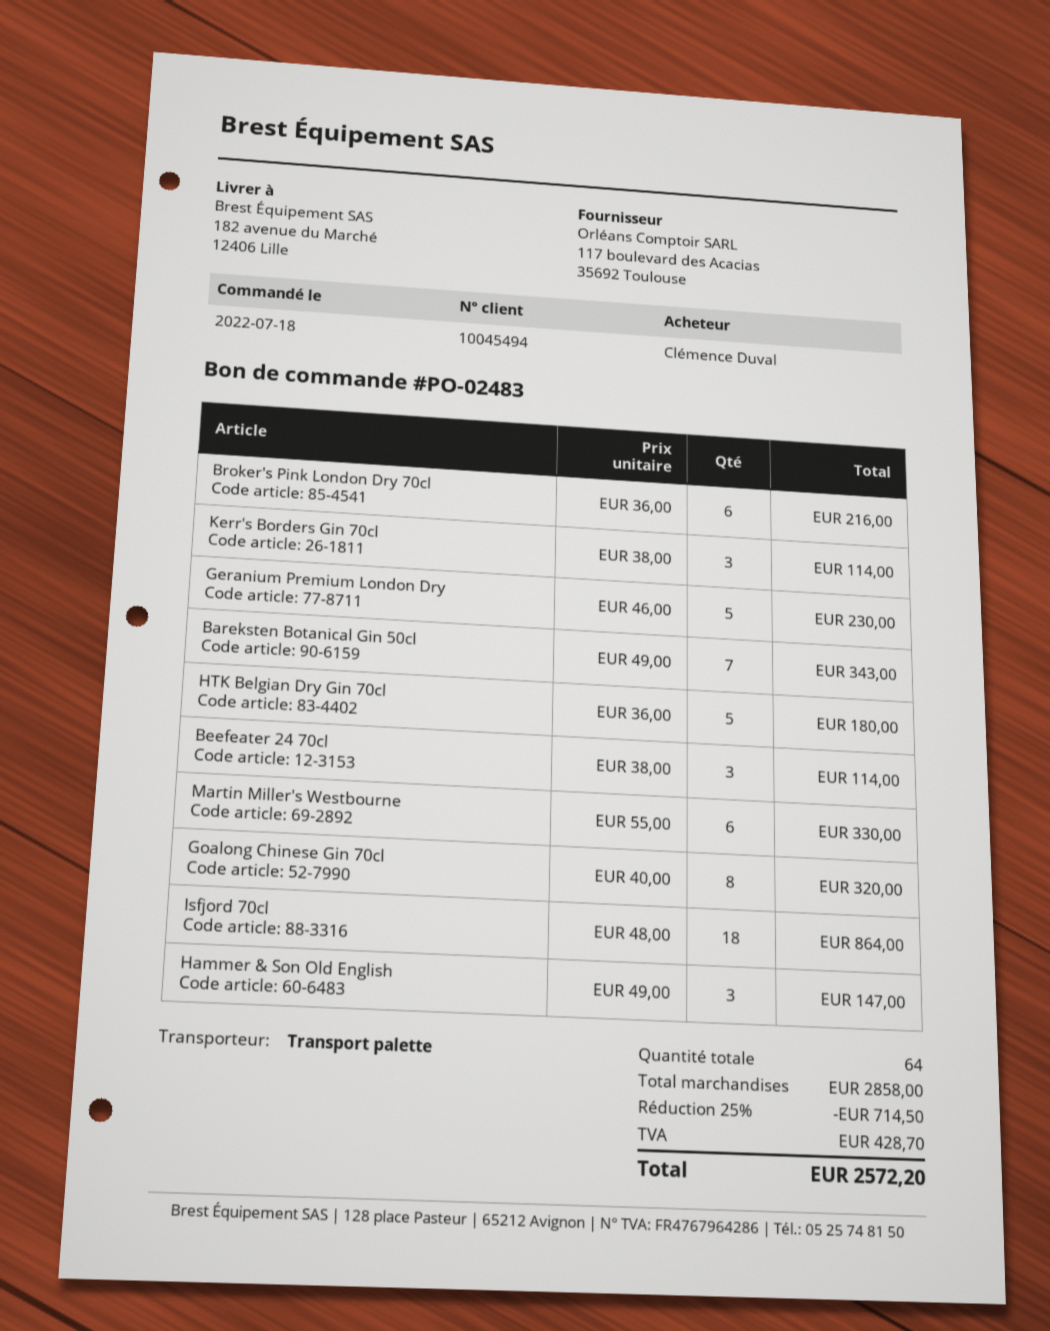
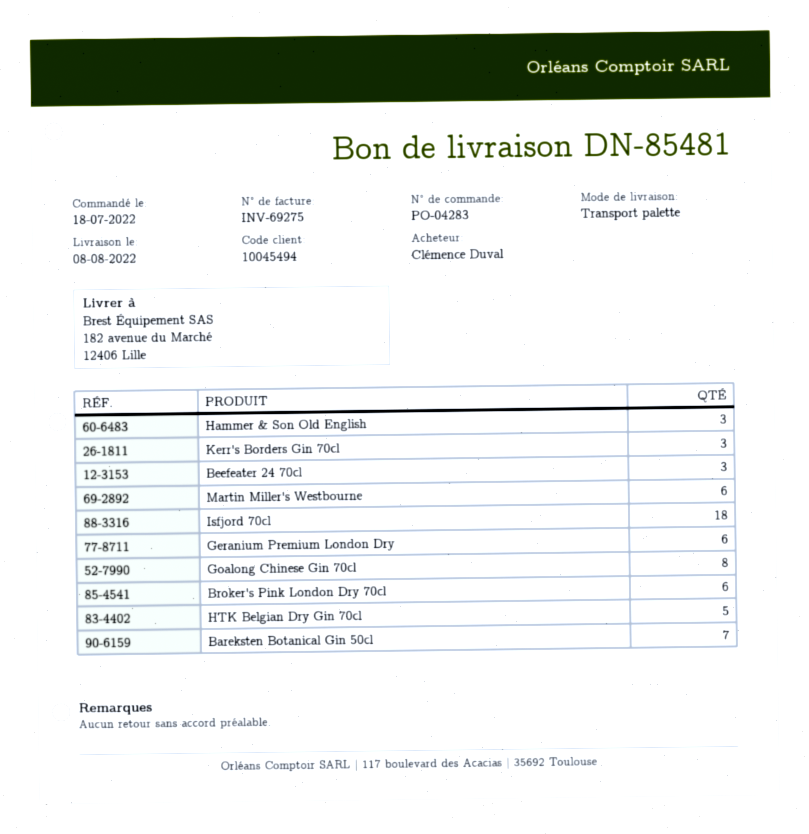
order number: PO-02483 -> PO-04283
Geranium Premium London Dry: 5 -> 6

